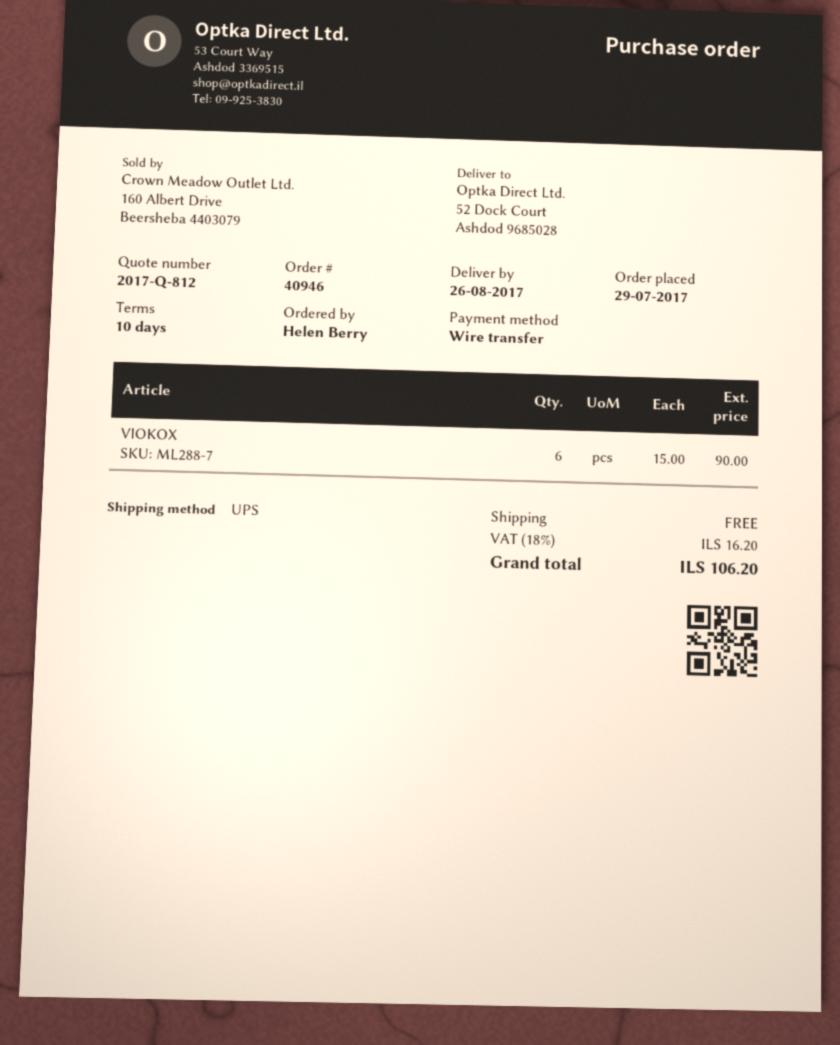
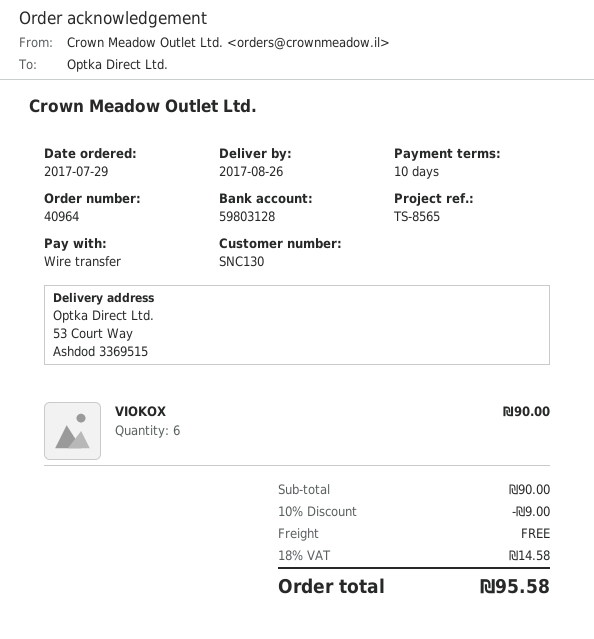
order number: 40946 -> 40964
ship to: 52 Dock Court, Ashdod 9685028 -> 53 Court Way, Ashdod 3369515
discount: none -> 10% = 9.00
tax: 18% = 16.20 -> 18% = 14.58
total: 106.20 -> 95.58

